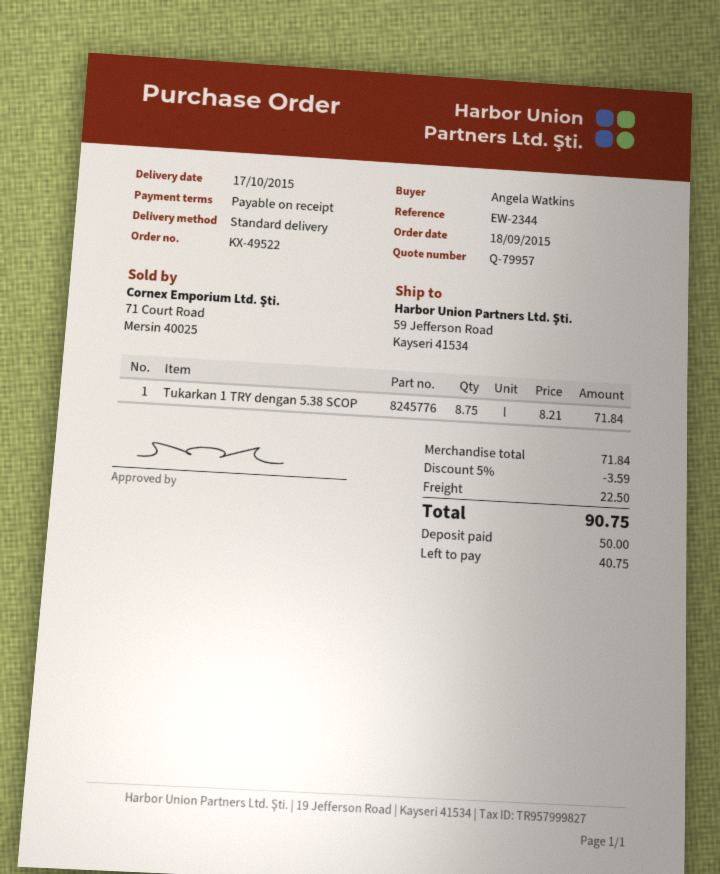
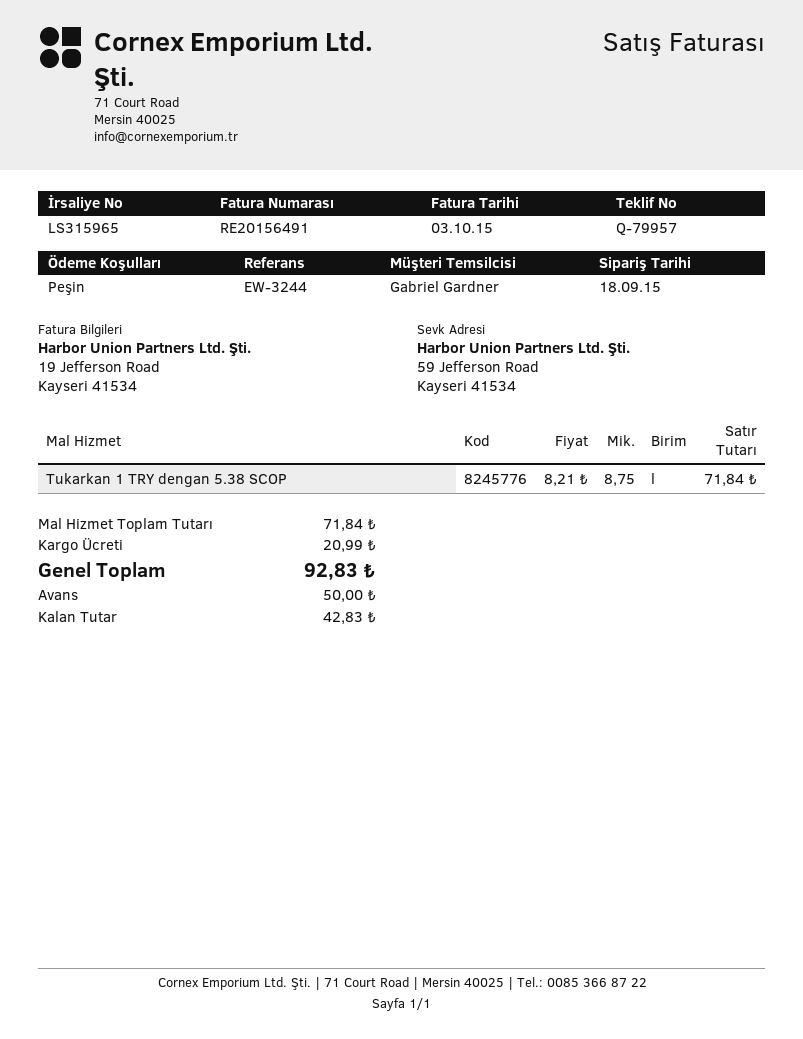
reference: EW-2344 -> EW-3244
discount: 5% = 3.59 -> none
shipping: 22.50 -> 20.99
total: 90.75 -> 92.83
balance: 40.75 -> 42.83

